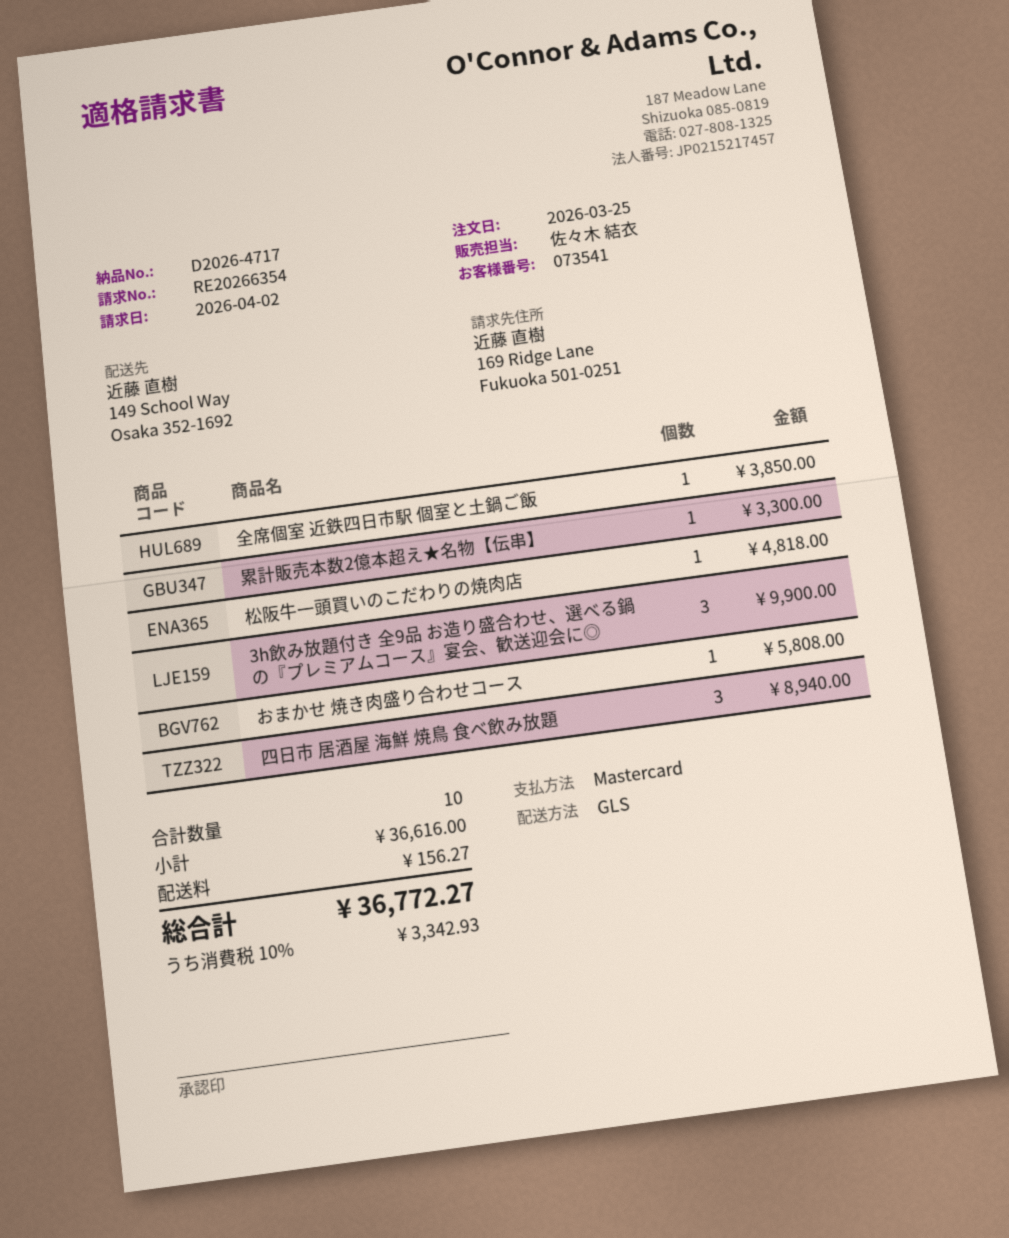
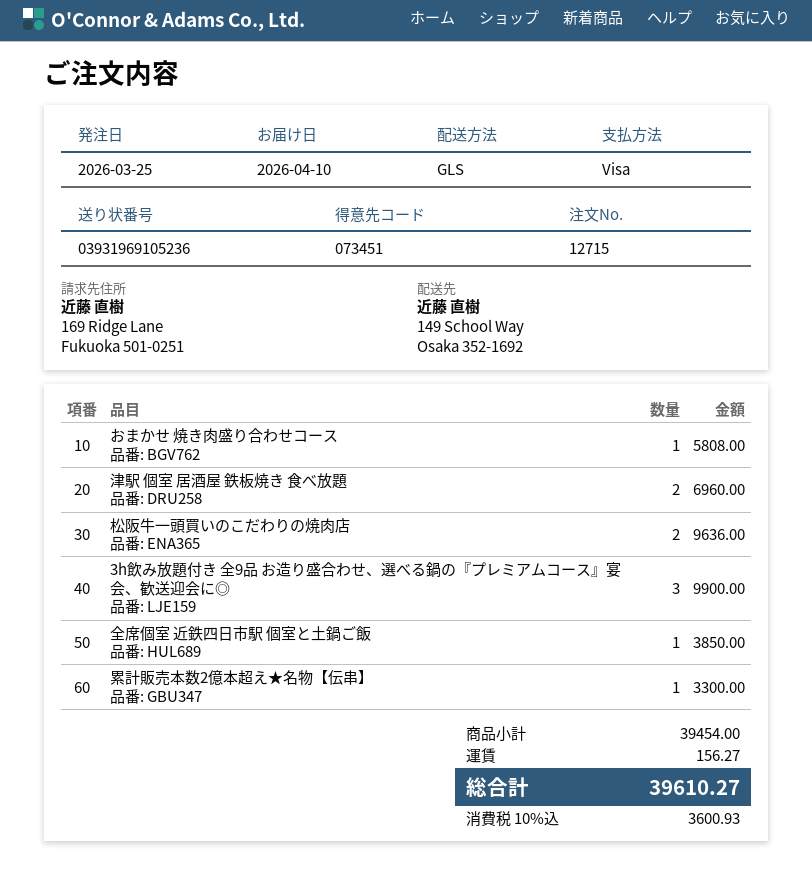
customer number: 073541 -> 073451
payment method: Mastercard -> Visa
松阪牛一頭買いのこだわりの焼肉店: 1 for 4818.00 -> 2 for 9636.00
四日市 居酒屋 海鮮 焼鳥 食べ飲み放題: 3 for 8940.00 -> none
津駅 個室 居酒屋 鉄板焼き 食べ放題: none -> 2 for 6960.00
subtotal: 36616.00 -> 39454.00
tax: 10% = 3342.93 -> 10% = 3600.93
total: 36772.27 -> 39610.27

